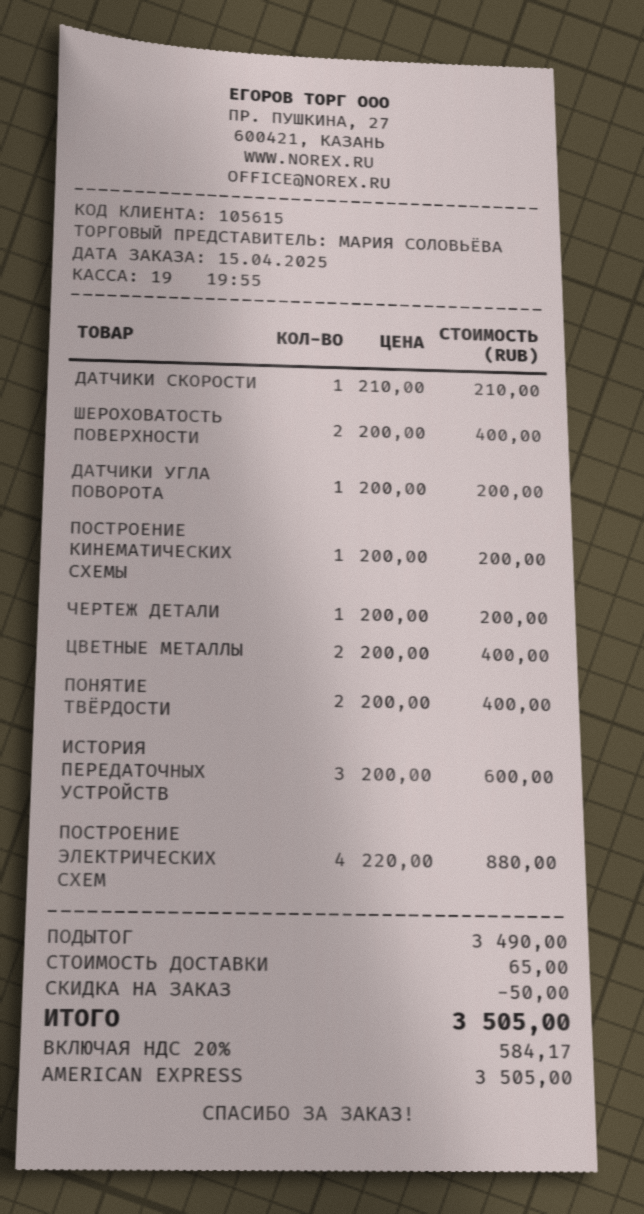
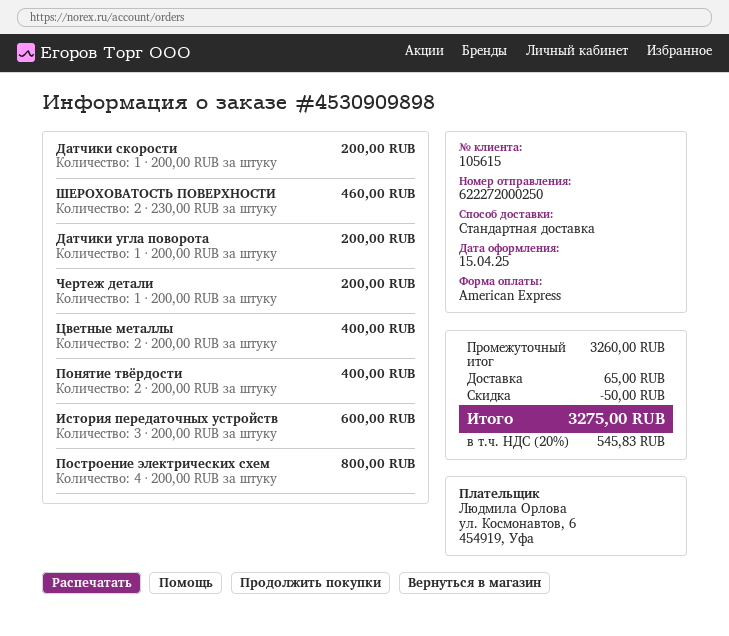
ДАТЧИКИ СКОРОСТИ: 1 x 210.00 = 210.00 -> 1 x 200.00 = 200.00
ШЕРОХОВАТОСТЬ ПОВЕРХНОСТИ: 2 x 200.00 = 400.00 -> 2 x 230.00 = 460.00
ПОСТРОЕНИЕ КИНЕМАТИЧЕСКИХ СХЕМЫ: 1 x 200.00 = 200.00 -> none
ПОСТРОЕНИЕ ЭЛЕКТРИЧЕСКИХ СХЕМ: 4 x 220.00 = 880.00 -> 4 x 200.00 = 800.00
subtotal: 3490.00 -> 3260.00
tax: 20% = 584.17 -> 20% = 545.83
total: 3505.00 -> 3275.00

